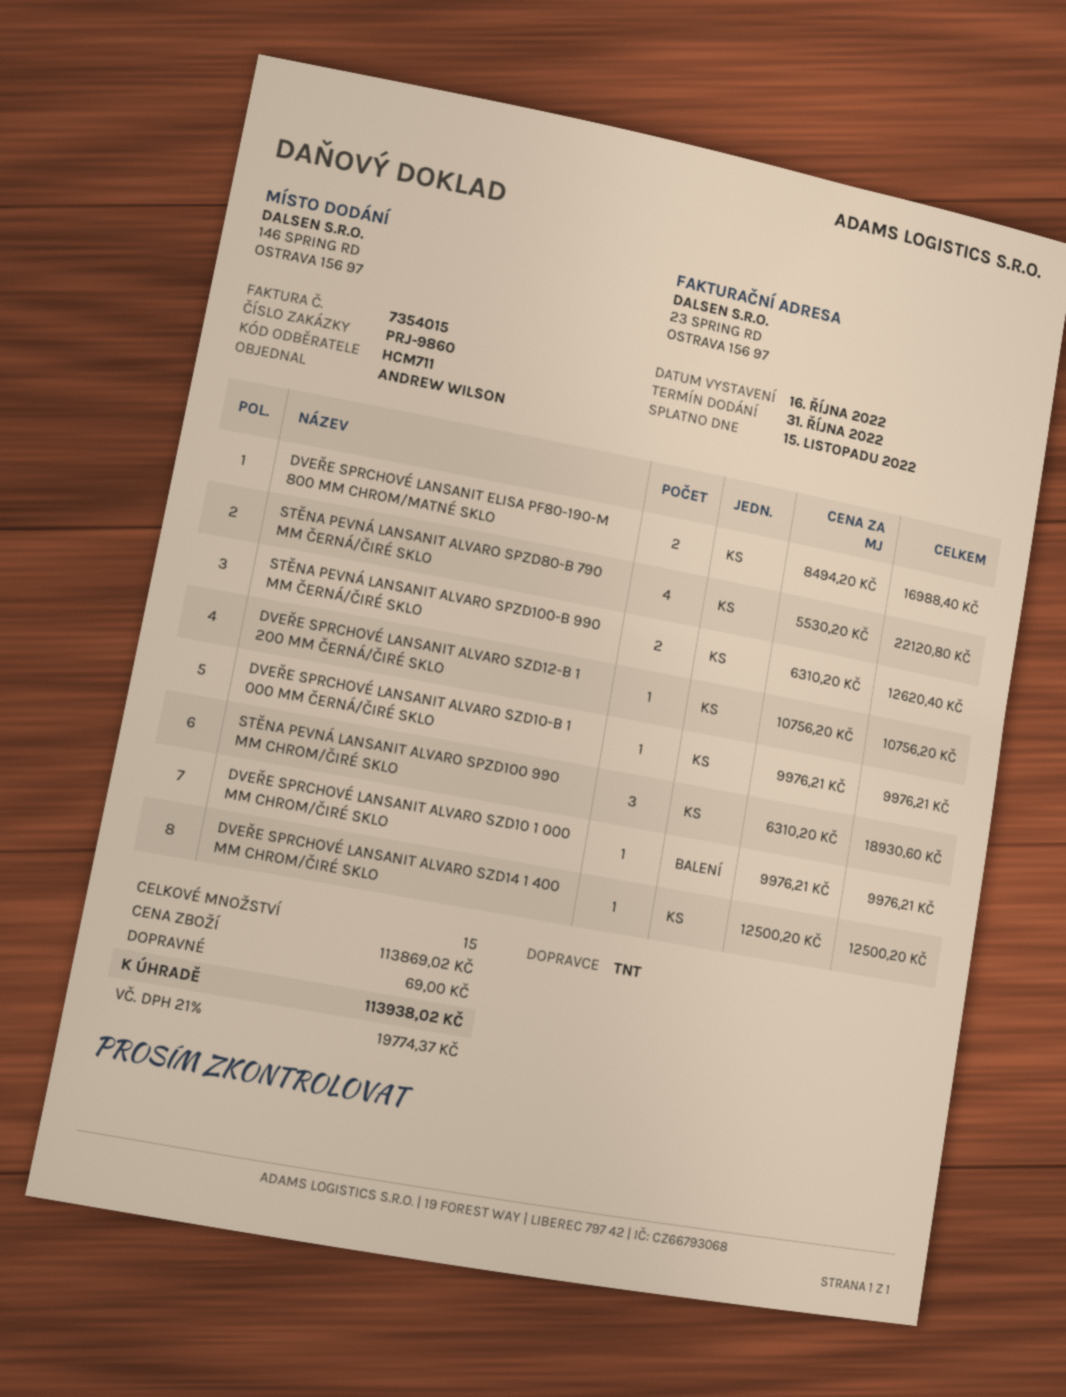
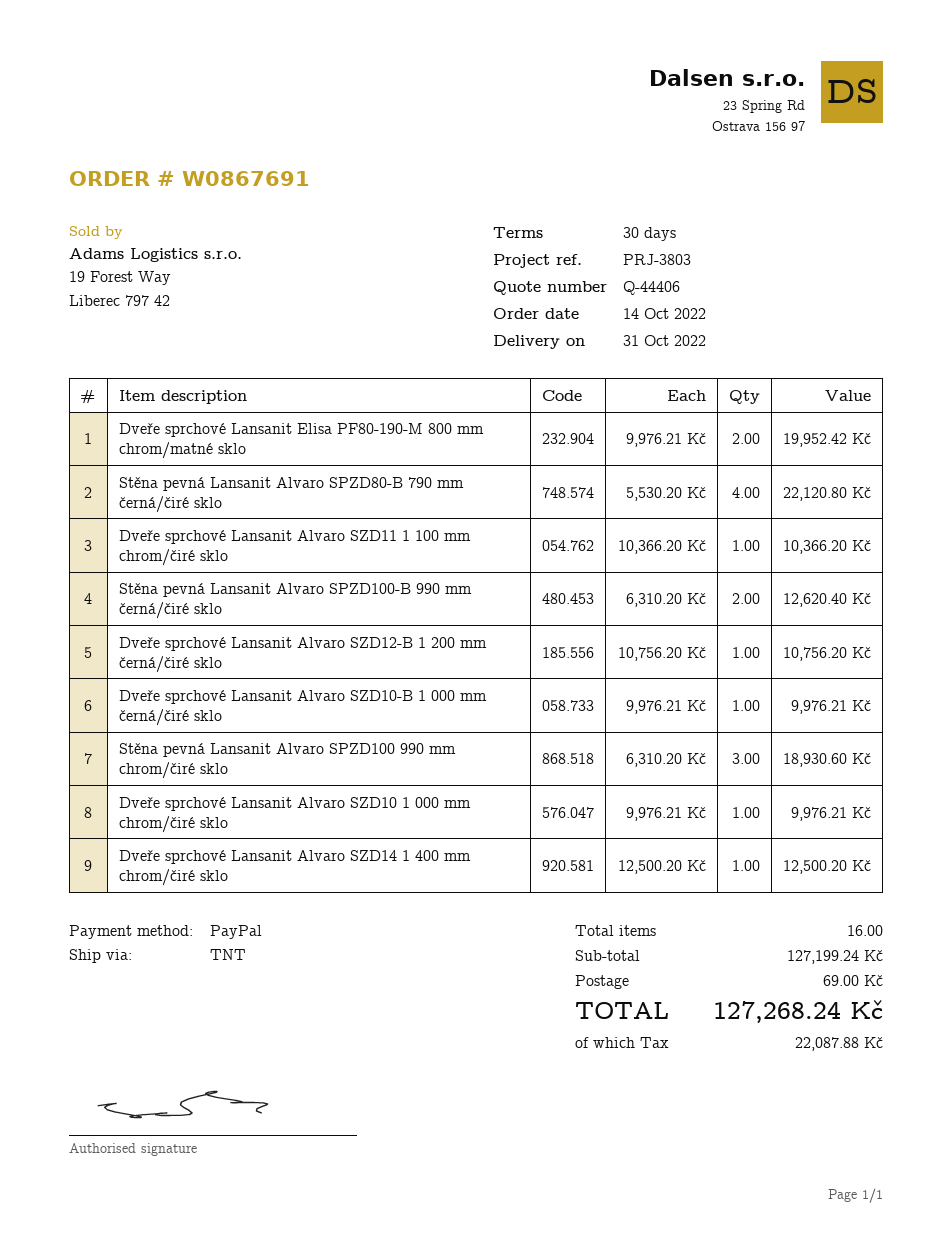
reference: PRJ-9860 -> PRJ-3803
DVEŘE SPRCHOVÉ LANSANIT ELISA PF80-190-M 800 MM CHROM/MATNÉ SKLO: 2 x 8494.20 = 16988.40 -> 2 x 9976.21 = 19952.42
Dveře sprchové Lansanit Alvaro SZD11 1 100 mm chrom/čiré sklo: none -> 1 x 10366.20 = 10366.20
total quantity: 15 -> 16
subtotal: 113869.02 -> 127199.24
tax: 19774.37 -> 22087.88
total: 113938.02 -> 127268.24

